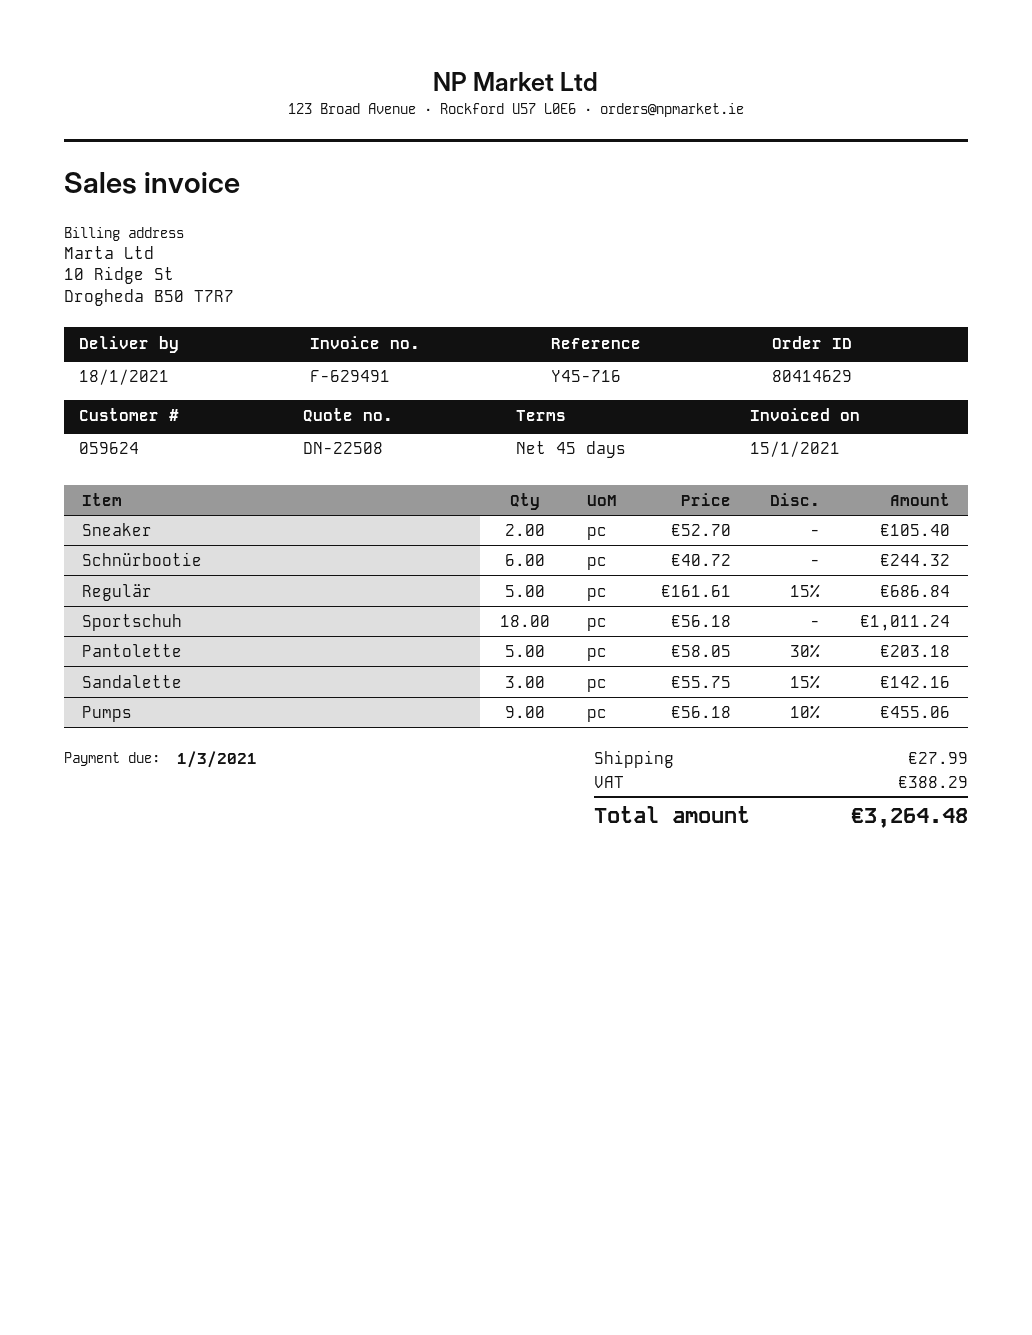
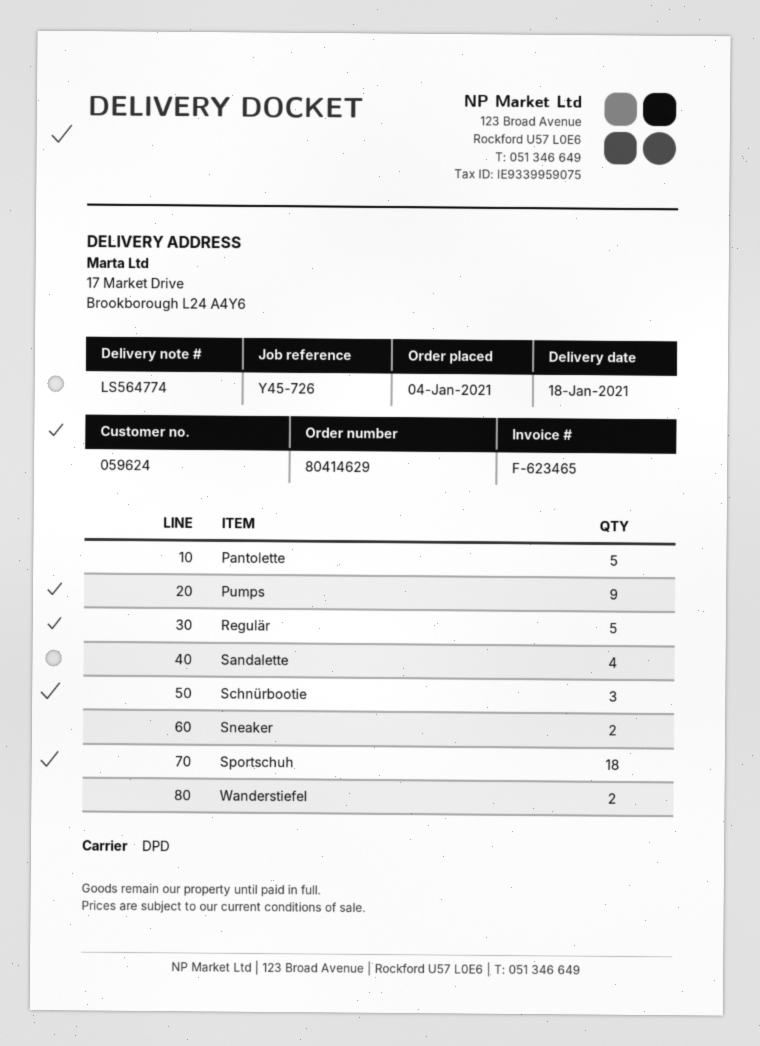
invoice number: F-629491 -> F-623465
reference: Y45-716 -> Y45-726
Schnürbootie: 6 -> 3
Sandalette: 3 -> 4
Wanderstiefel: none -> 2

